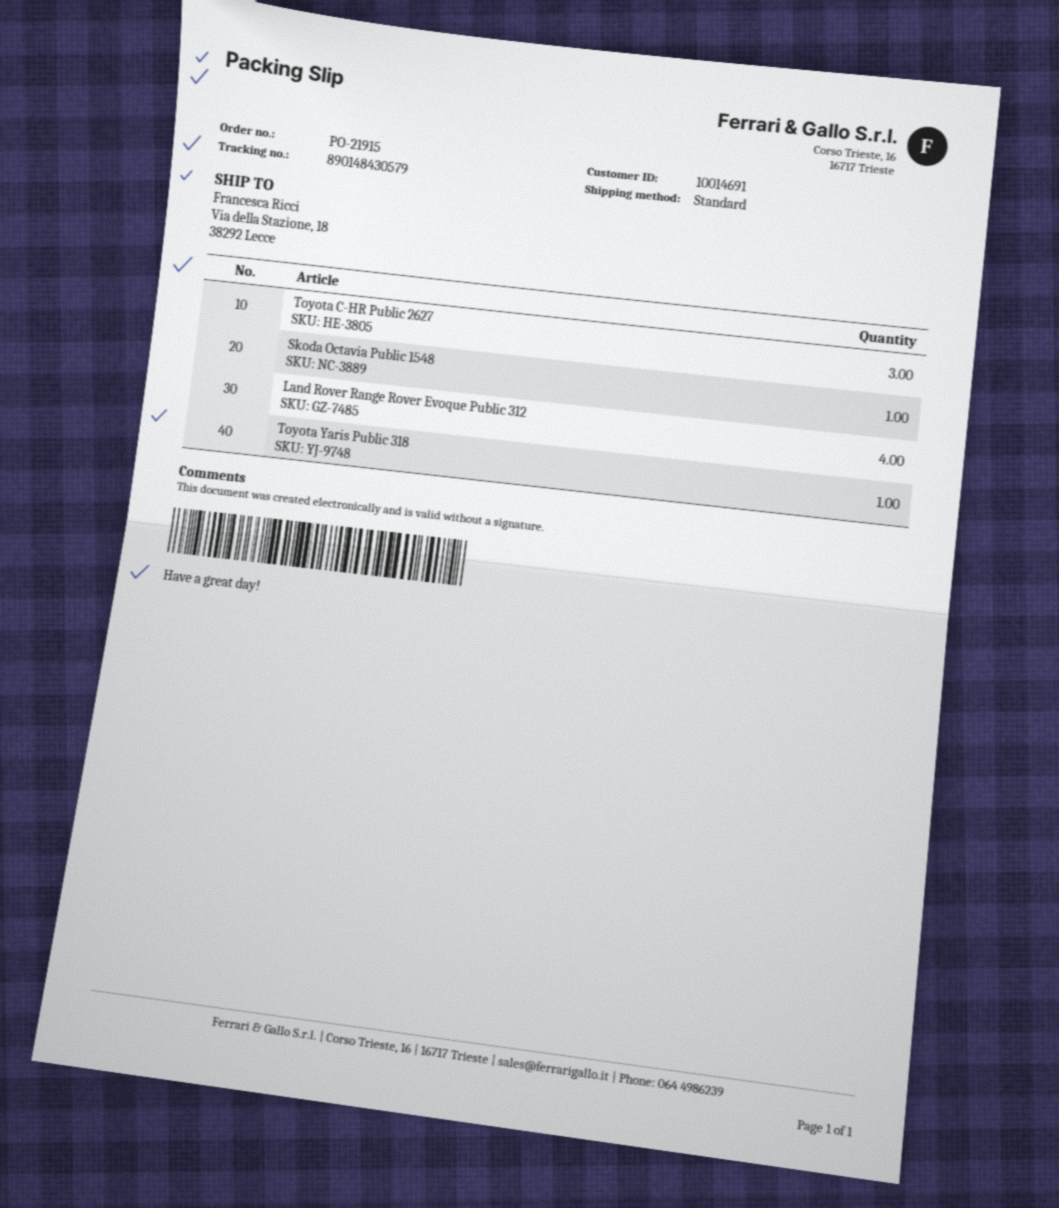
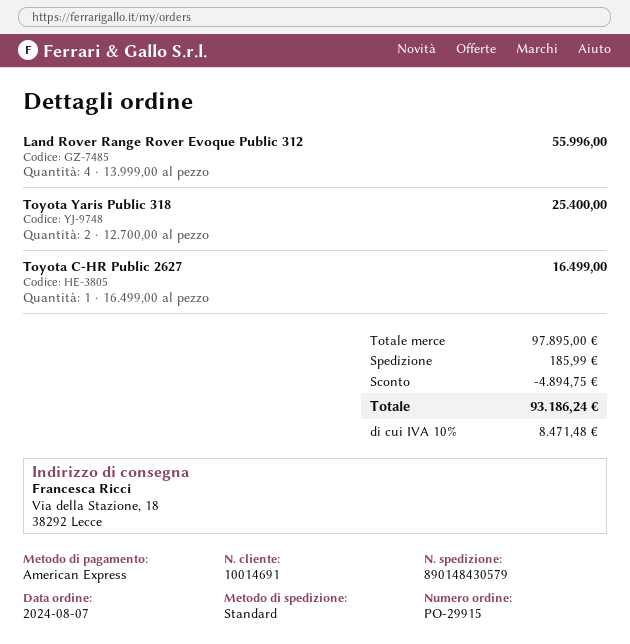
order number: PO-21915 -> PO-29915
Toyota C-HR Public 2627: 3 -> 1
Skoda Octavia Public 1548: 1 -> none
Toyota Yaris Public 318: 1 -> 2

